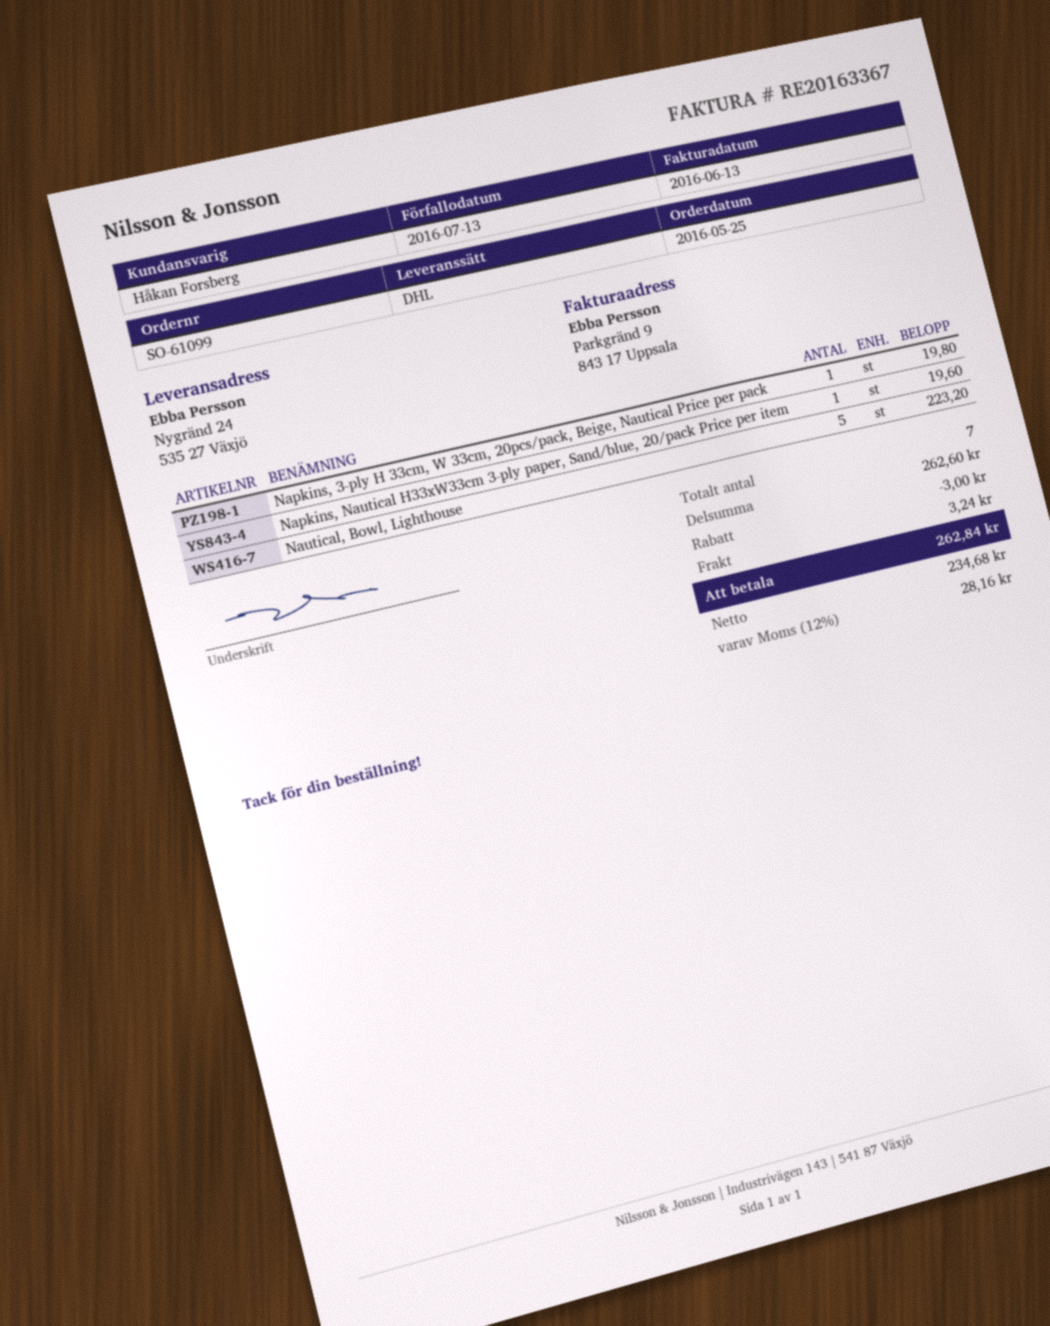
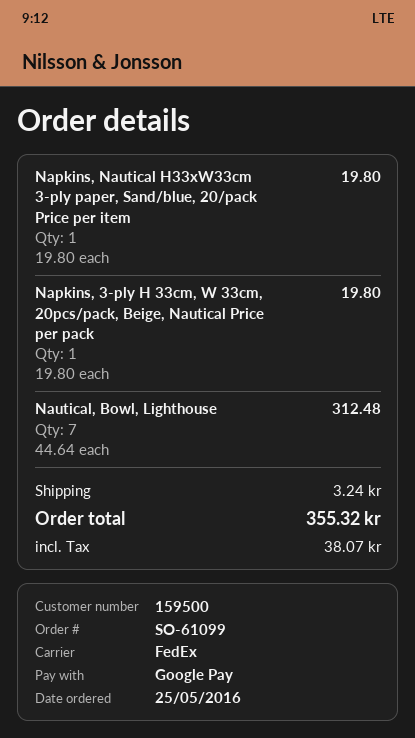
shipping method: DHL -> FedEx
Napkins, Nautical H33xW33cm 3-ply paper, Sand/blue, 20/pack Price per item: 1 for 19.60 -> 1 for 19.80
Nautical, Bowl, Lighthouse: 5 for 223.20 -> 7 for 312.48
discount: 3.00 -> none
tax: 28.16 -> 38.07
total: 262.84 -> 355.32

